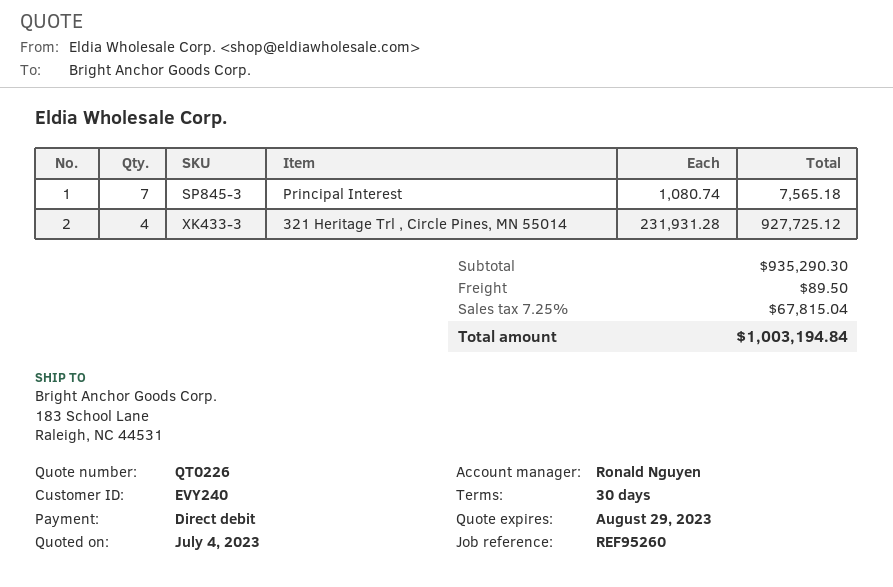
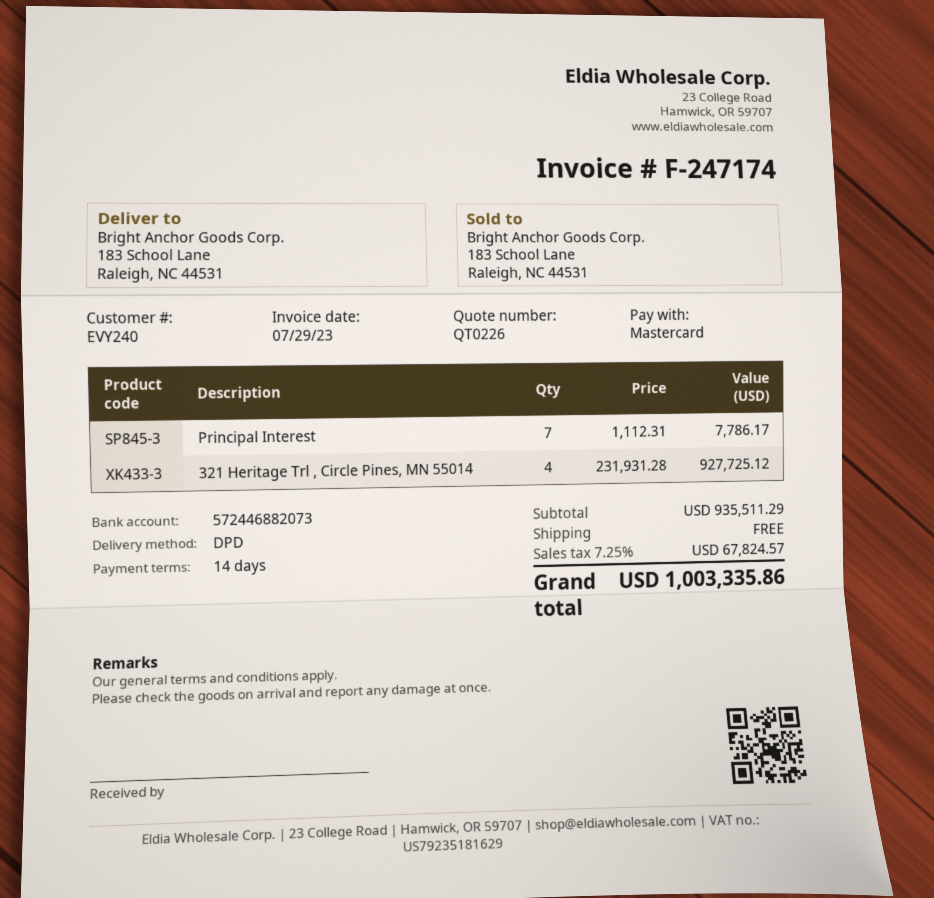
payment terms: 30 days -> 14 days
payment method: direct debit -> Mastercard
Principal Interest: 7 x 1080.74 = 7565.18 -> 7 x 1112.31 = 7786.17
subtotal: 935290.30 -> 935511.29
shipping: 89.50 -> 0.00
tax: 7.25% = 67815.04 -> 7.25% = 67824.57
total: 1003194.84 -> 1003335.86

